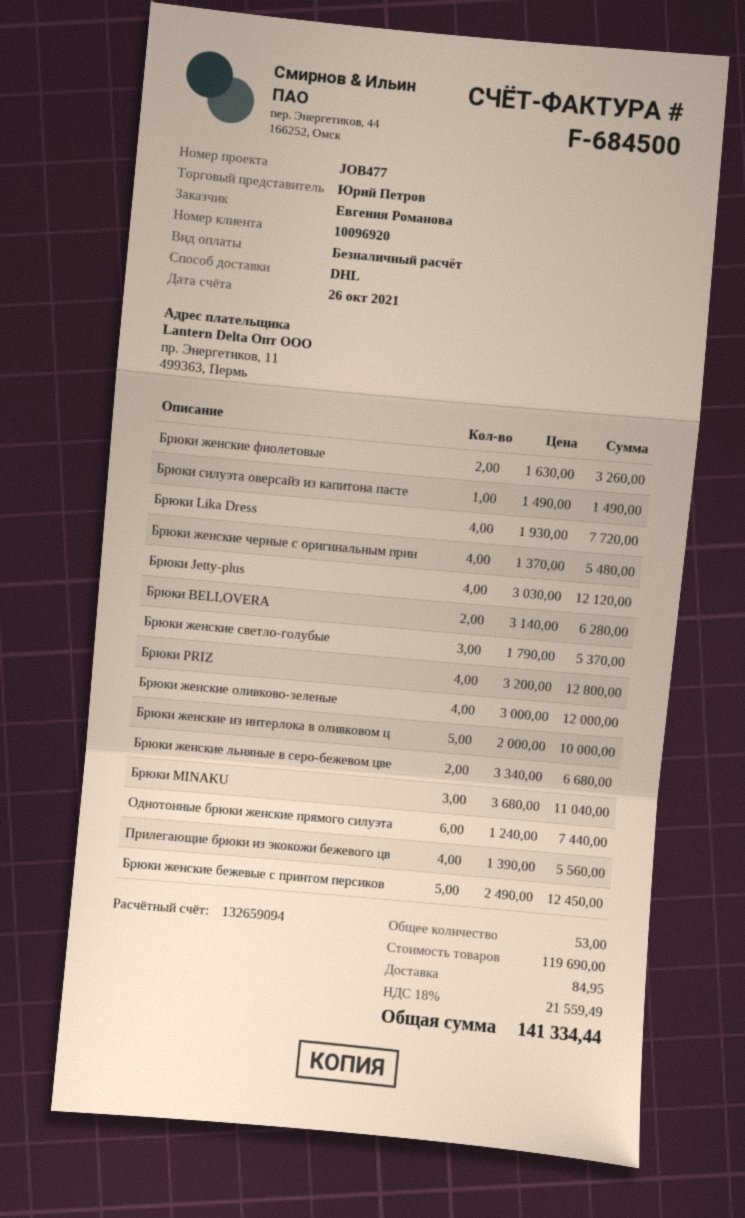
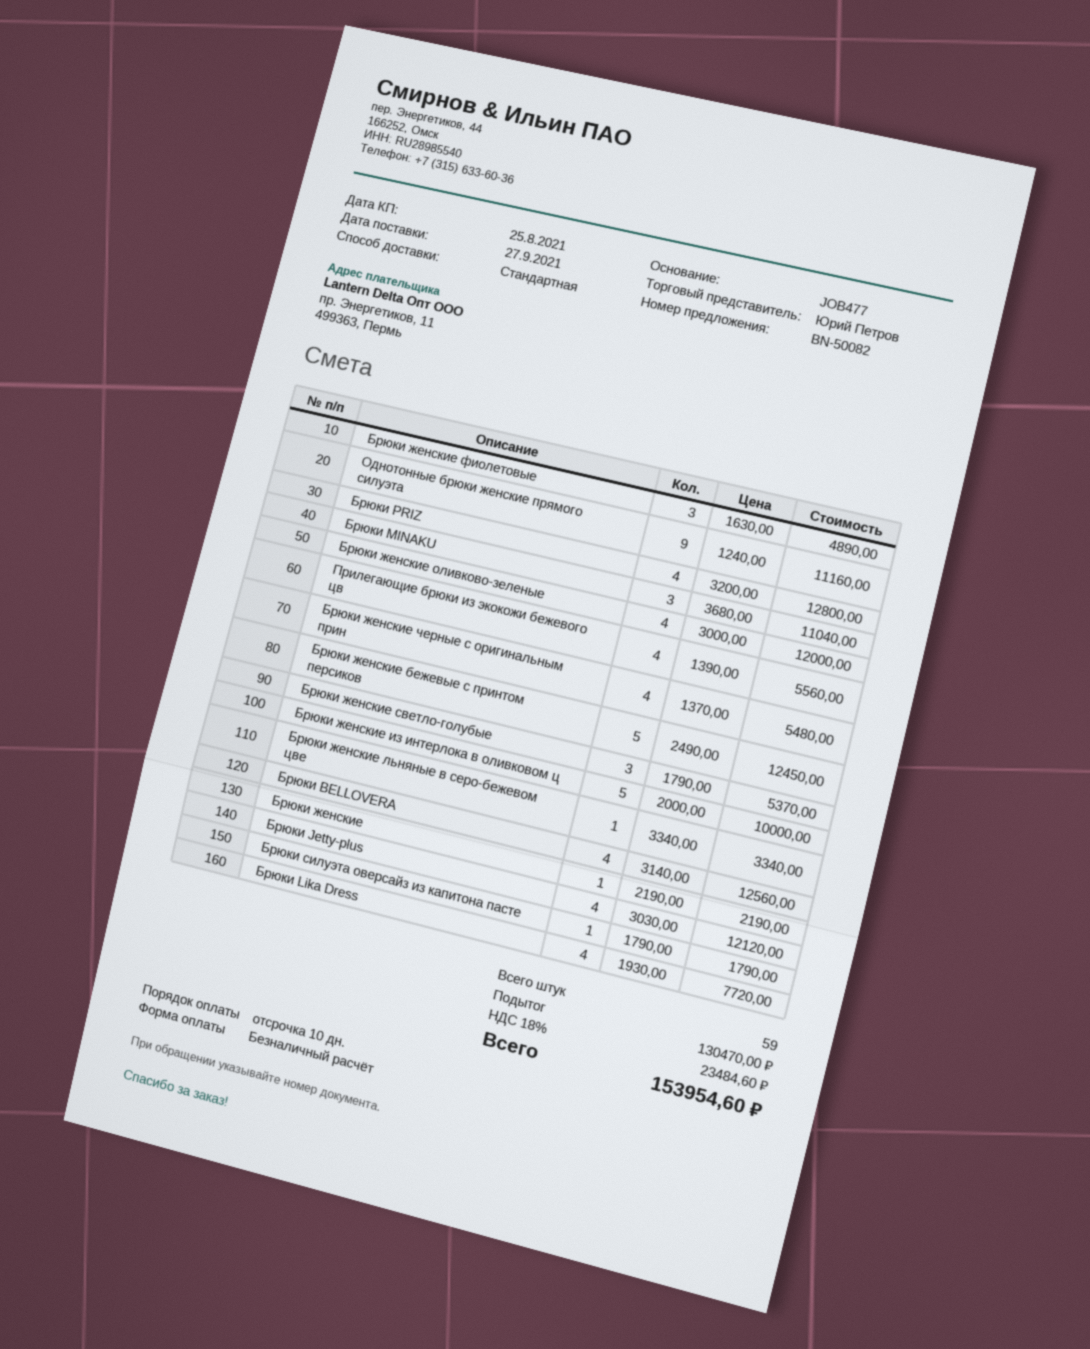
shipping method: DHL -> standard
Брюки женские фиолетовые: 2 x 1630.00 = 3260.00 -> 3 x 1630.00 = 4890.00
Брюки силуэта оверсайз из капитона пасте: 1 x 1490.00 = 1490.00 -> 1 x 1790.00 = 1790.00
Брюки BELLOVERA: 2 x 3140.00 = 6280.00 -> 4 x 3140.00 = 12560.00
Брюки женские льняные в серо-бежевом цве: 2 x 3340.00 = 6680.00 -> 1 x 3340.00 = 3340.00
Однотонные брюки женские прямого силуэта: 6 x 1240.00 = 7440.00 -> 9 x 1240.00 = 11160.00
Брюки женские: none -> 1 x 2190.00 = 2190.00
total quantity: 53 -> 59
subtotal: 119690.00 -> 130470.00
shipping: 84.95 -> none
tax: 18% = 21559.49 -> 18% = 23484.60
total: 141334.44 -> 153954.60

